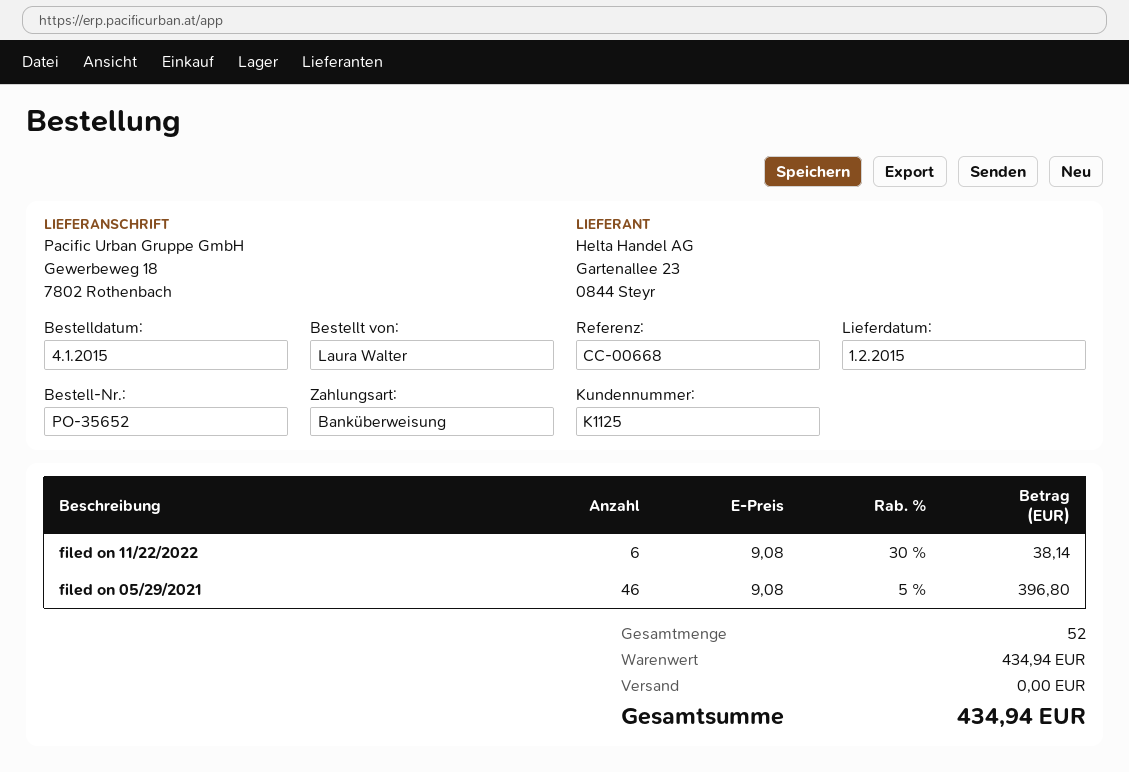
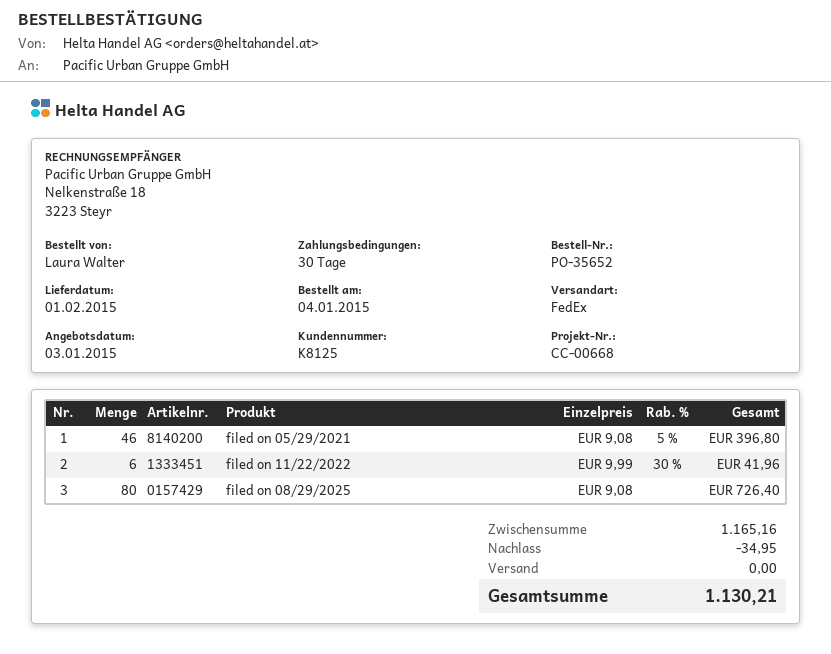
customer number: K1125 -> K8125
filed on 11/22/2022: 6 x 9.08 - 30% = 38.14 -> 6 x 9.99 - 30% = 41.96
filed on 08/29/2025: none -> 80 x 9.08 = 726.40
subtotal: 434.94 -> 1165.16
discount: none -> 34.95
total: 434.94 -> 1130.21

